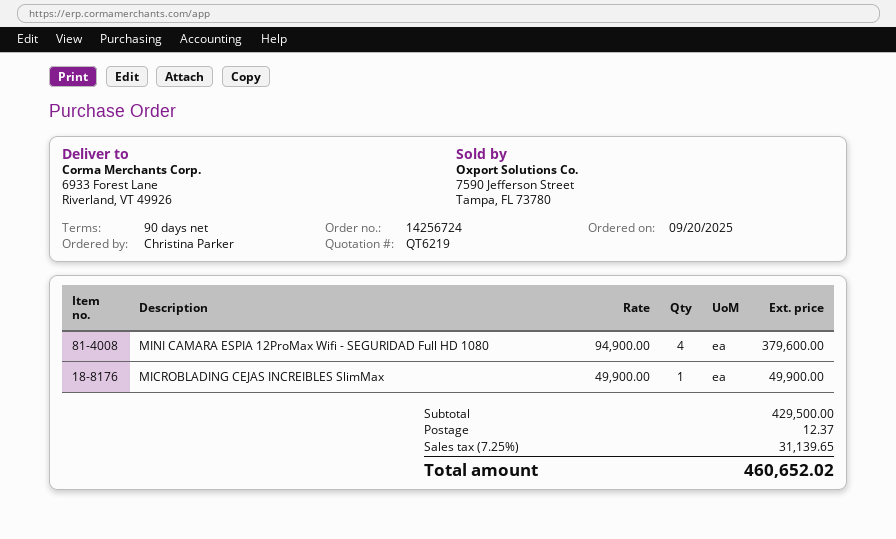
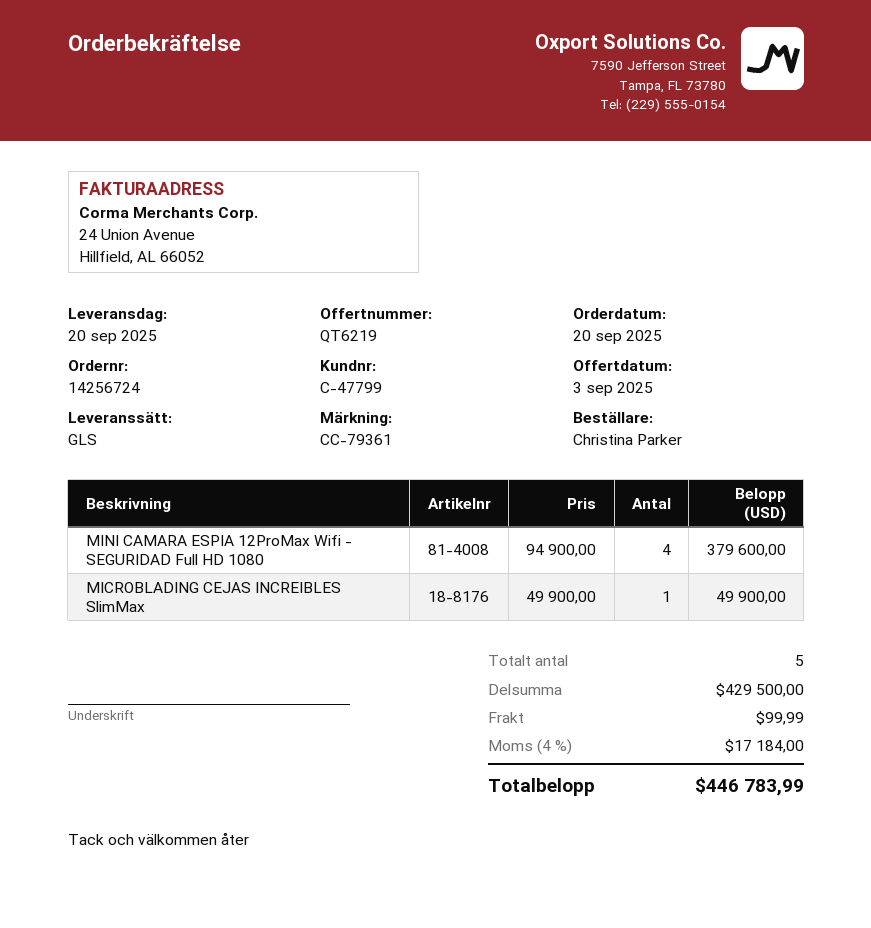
shipping: 12.37 -> 99.99
tax: 7.25% = 31139.65 -> 4% = 17184.00
total: 460652.02 -> 446783.99

